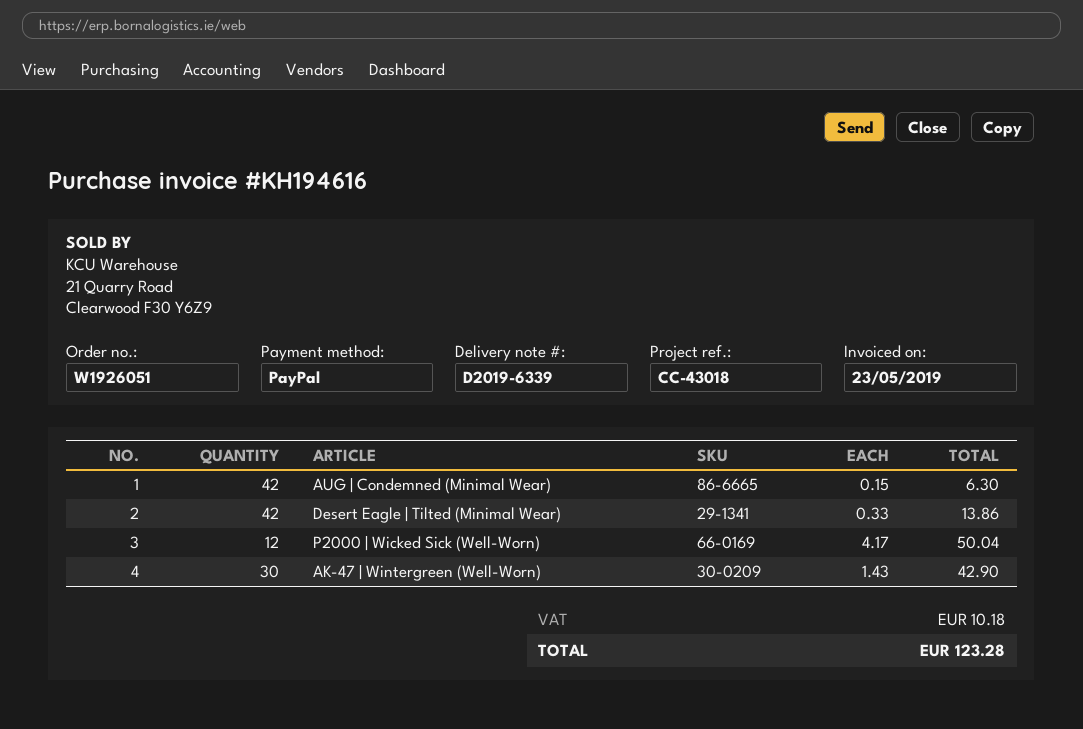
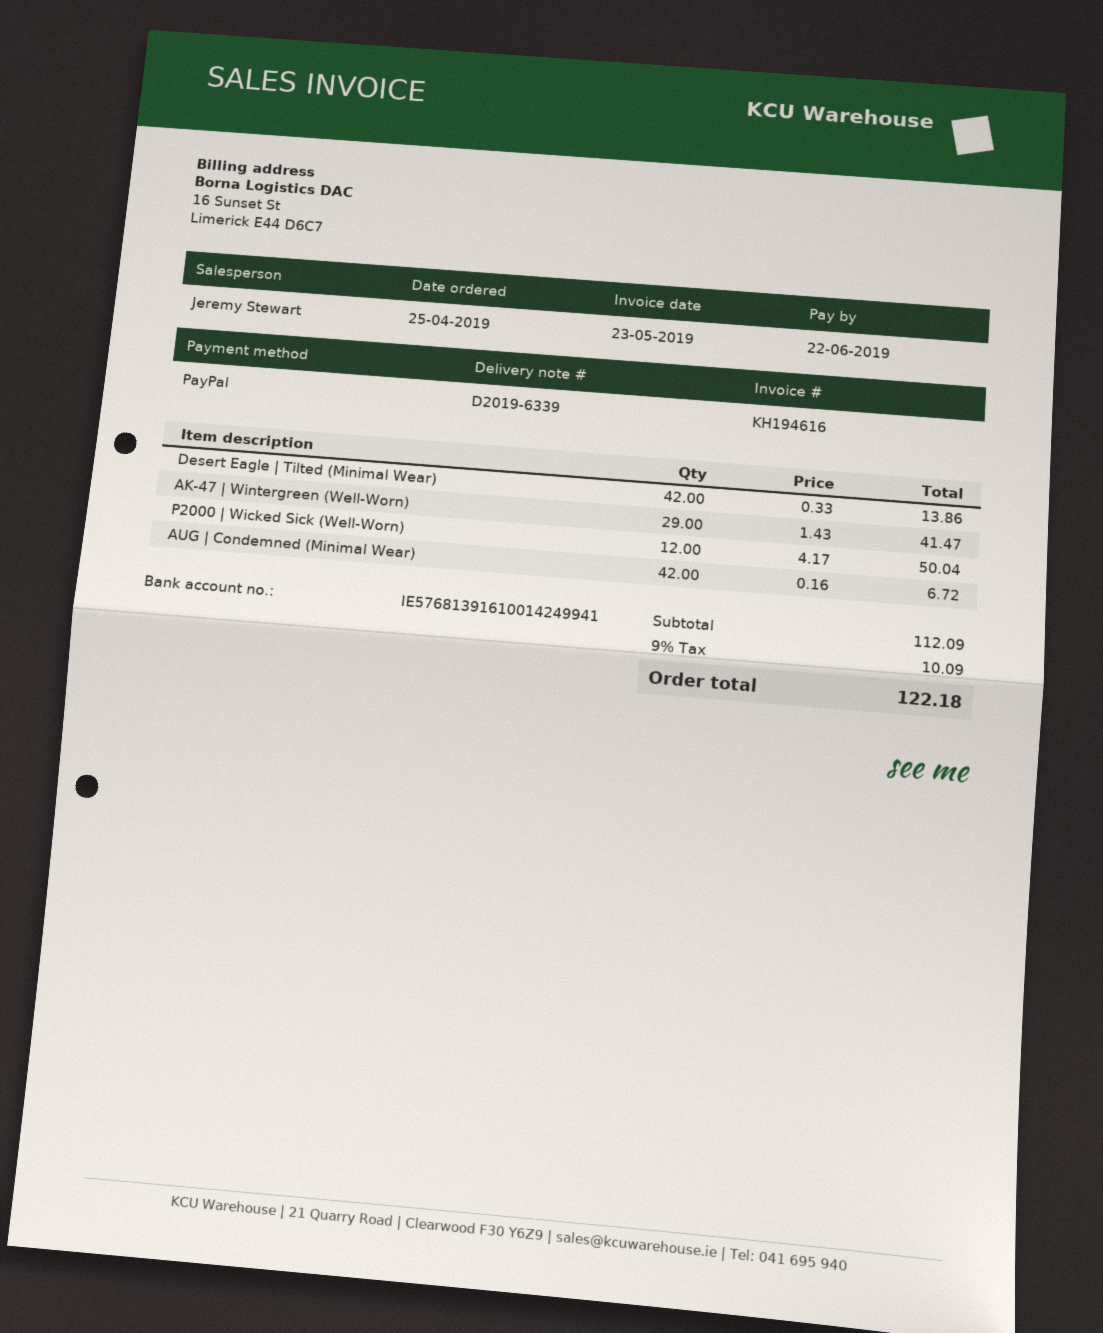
AUG | Condemned (Minimal Wear): 42 x 0.15 = 6.30 -> 42 x 0.16 = 6.72
AK-47 | Wintergreen (Well-Worn): 30 x 1.43 = 42.90 -> 29 x 1.43 = 41.47
tax: 10.18 -> 10.09
total: 123.28 -> 122.18

